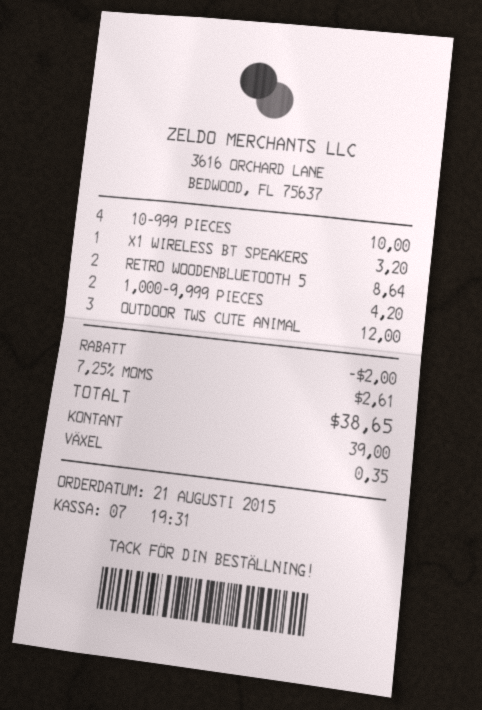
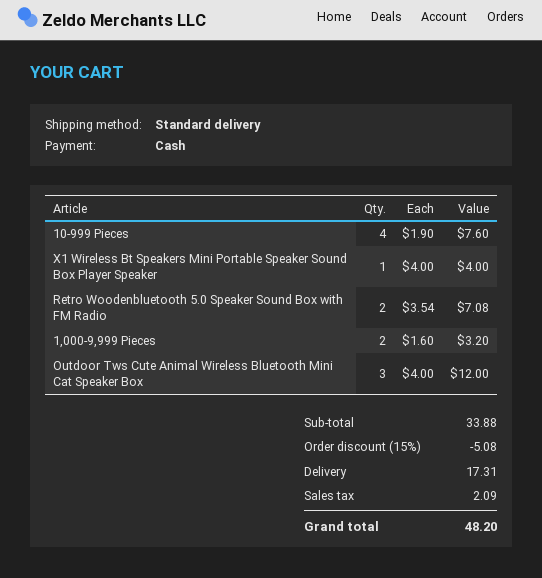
10-999 PIECES: 4 for 10.00 -> 4 for 7.60
X1 WIRELESS BT SPEAKERS: 1 for 3.20 -> 1 for 4.00
RETRO WOODENBLUETOOTH 5: 2 for 8.64 -> 2 for 7.08
1,000-9,999 PIECES: 2 for 4.20 -> 2 for 3.20
discount: 2.00 -> 5.08
shipping: none -> 17.31
tax: 2.61 -> 2.09
total: 38.65 -> 48.20

